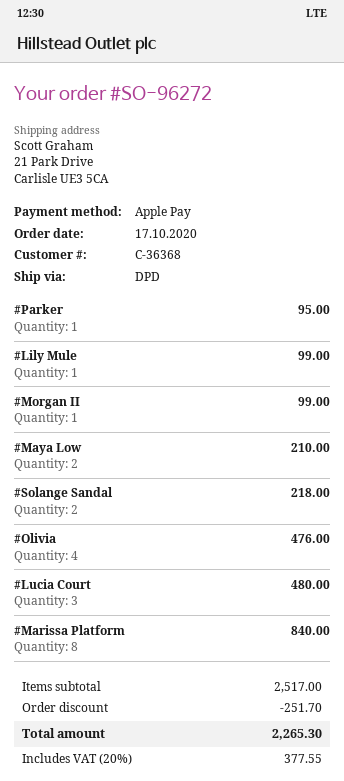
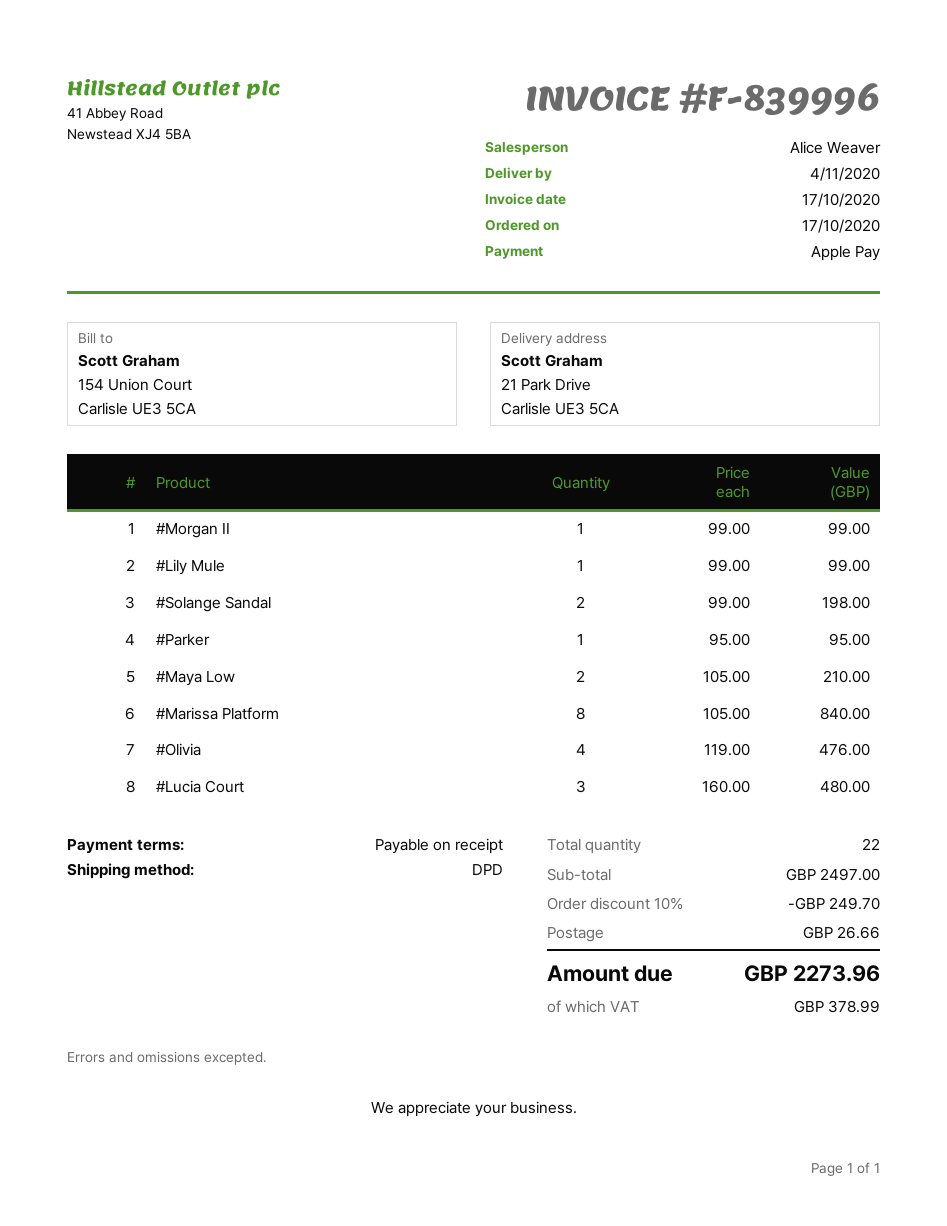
#Solange Sandal: 2 for 218.00 -> 2 for 198.00
subtotal: 2517.00 -> 2497.00
discount: 251.70 -> 249.70
shipping: none -> 26.66
tax: 377.55 -> 378.99
total: 2265.30 -> 2273.96

